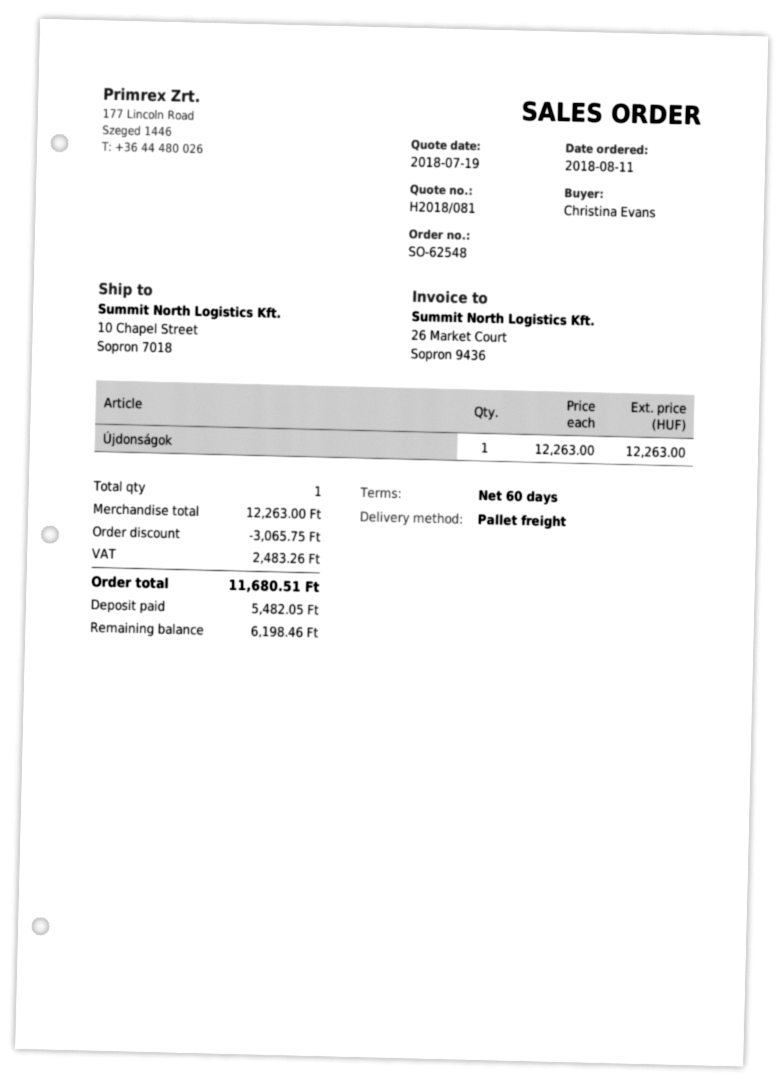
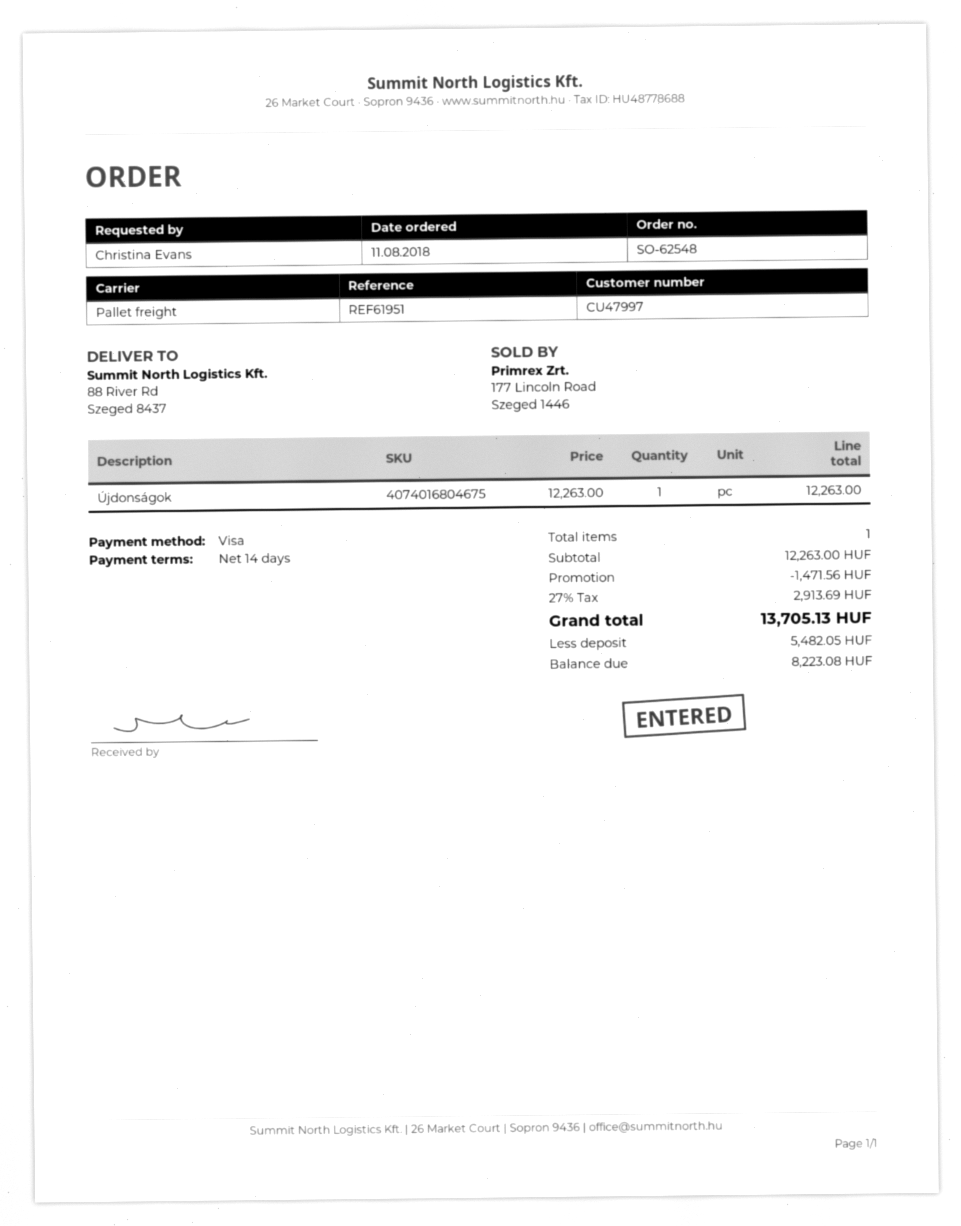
payment terms: 60 days -> 14 days
ship to: 10 Chapel Street, Sopron 7018 -> 88 River Rd, Szeged 8437
discount: 3065.75 -> 1471.56
tax: 2483.26 -> 2913.69
total: 11680.51 -> 13705.13
balance: 6198.46 -> 8223.08

